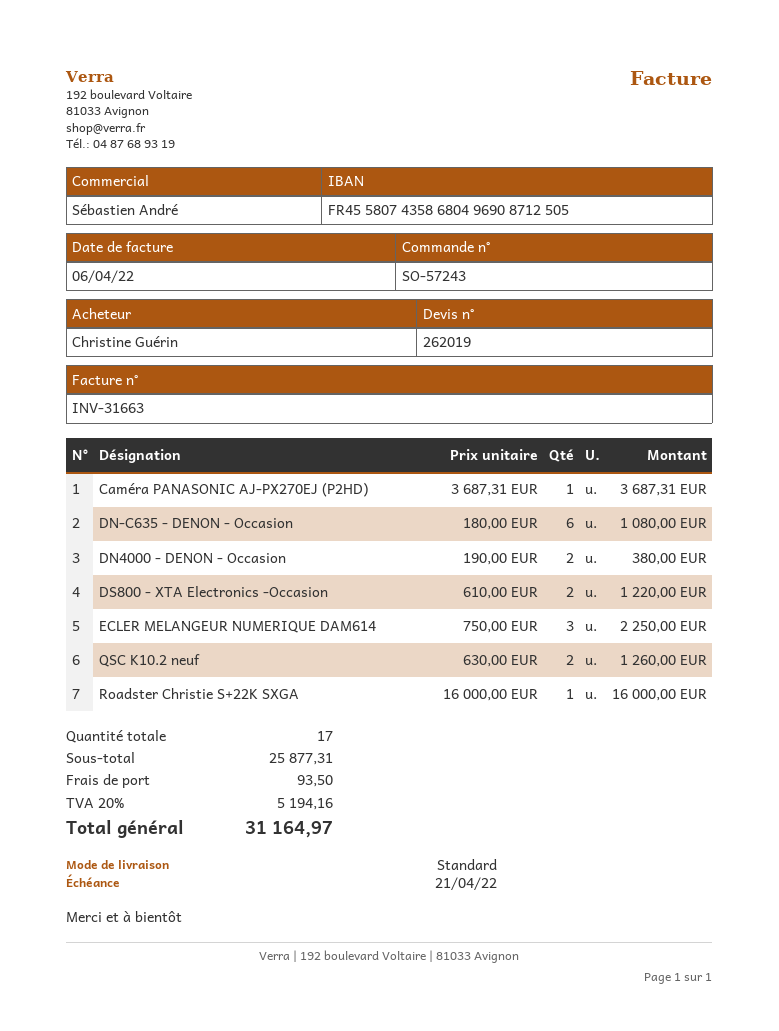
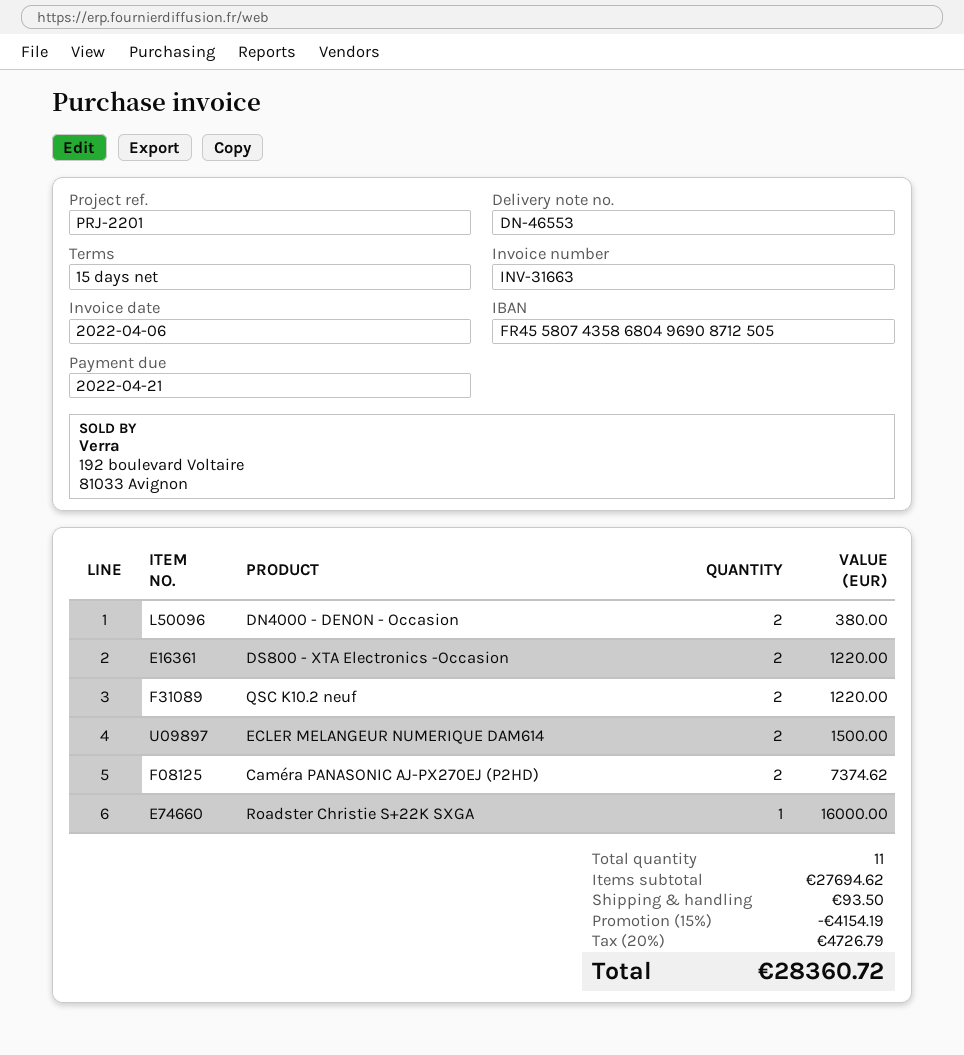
Caméra PANASONIC AJ-PX270EJ (P2HD): 1 for 3687.31 -> 2 for 7374.62
DN-C635 - DENON - Occasion: 6 for 1080.00 -> none
ECLER MELANGEUR NUMERIQUE DAM614: 3 for 2250.00 -> 2 for 1500.00
QSC K10.2 neuf: 2 for 1260.00 -> 2 for 1220.00
total quantity: 17 -> 11
subtotal: 25877.31 -> 27694.62
discount: none -> 15% = 4154.19
tax: 20% = 5194.16 -> 20% = 4726.79
total: 31164.97 -> 28360.72

